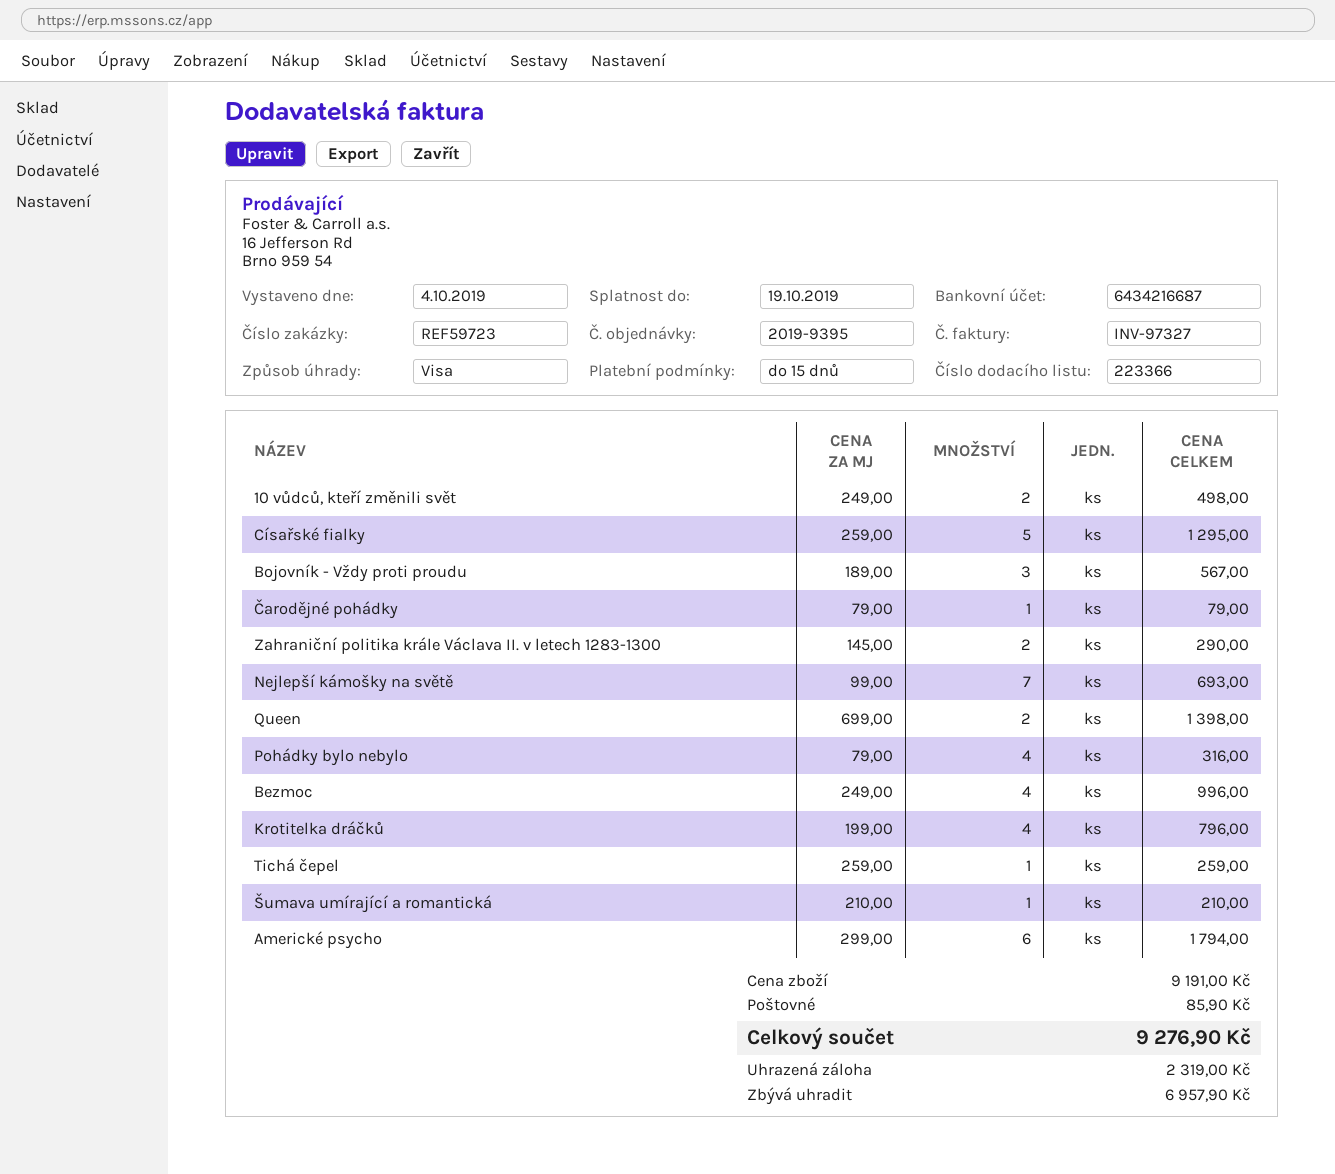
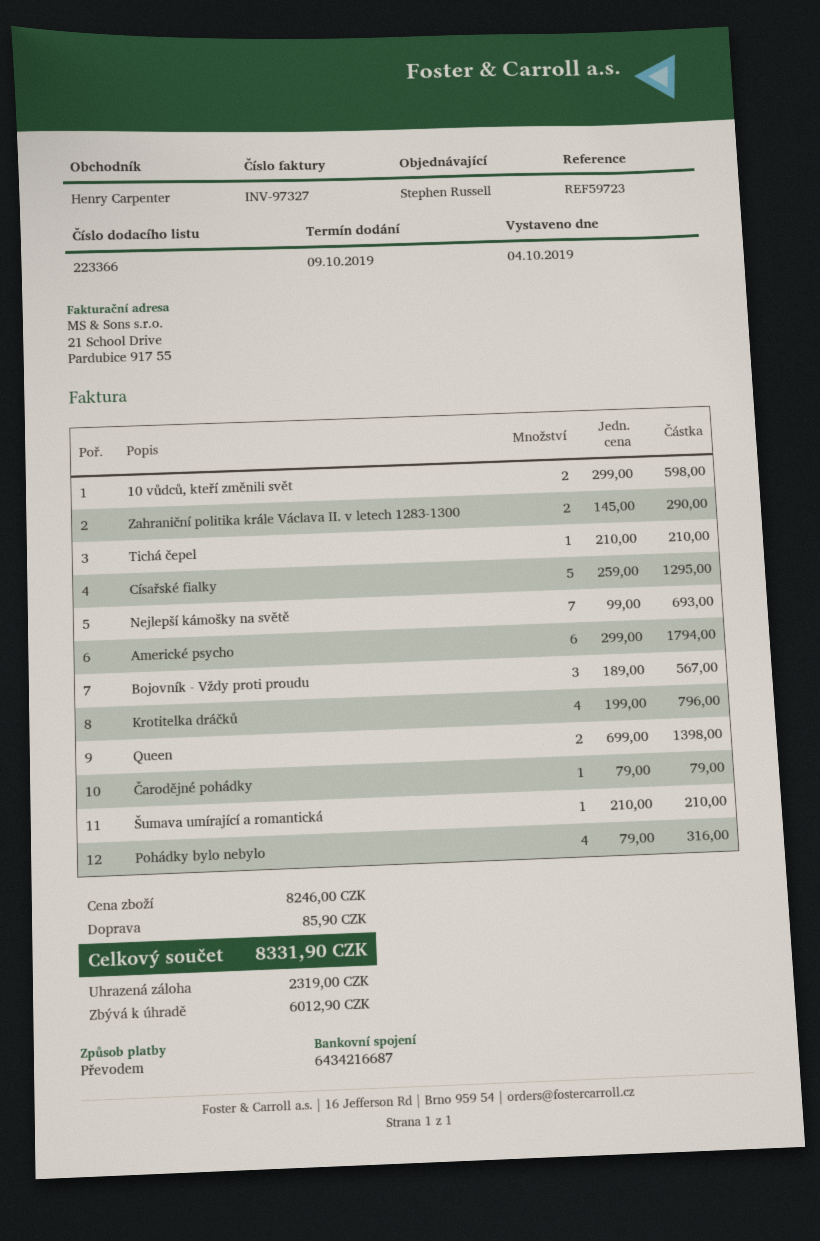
payment method: Visa -> bank transfer
10 vůdců, kteří změnili svět: 2 x 249.00 = 498.00 -> 2 x 299.00 = 598.00
Bezmoc: 4 x 249.00 = 996.00 -> none
Tichá čepel: 1 x 259.00 = 259.00 -> 1 x 210.00 = 210.00
subtotal: 9191.00 -> 8246.00
total: 9276.90 -> 8331.90
balance: 6957.90 -> 6012.90

